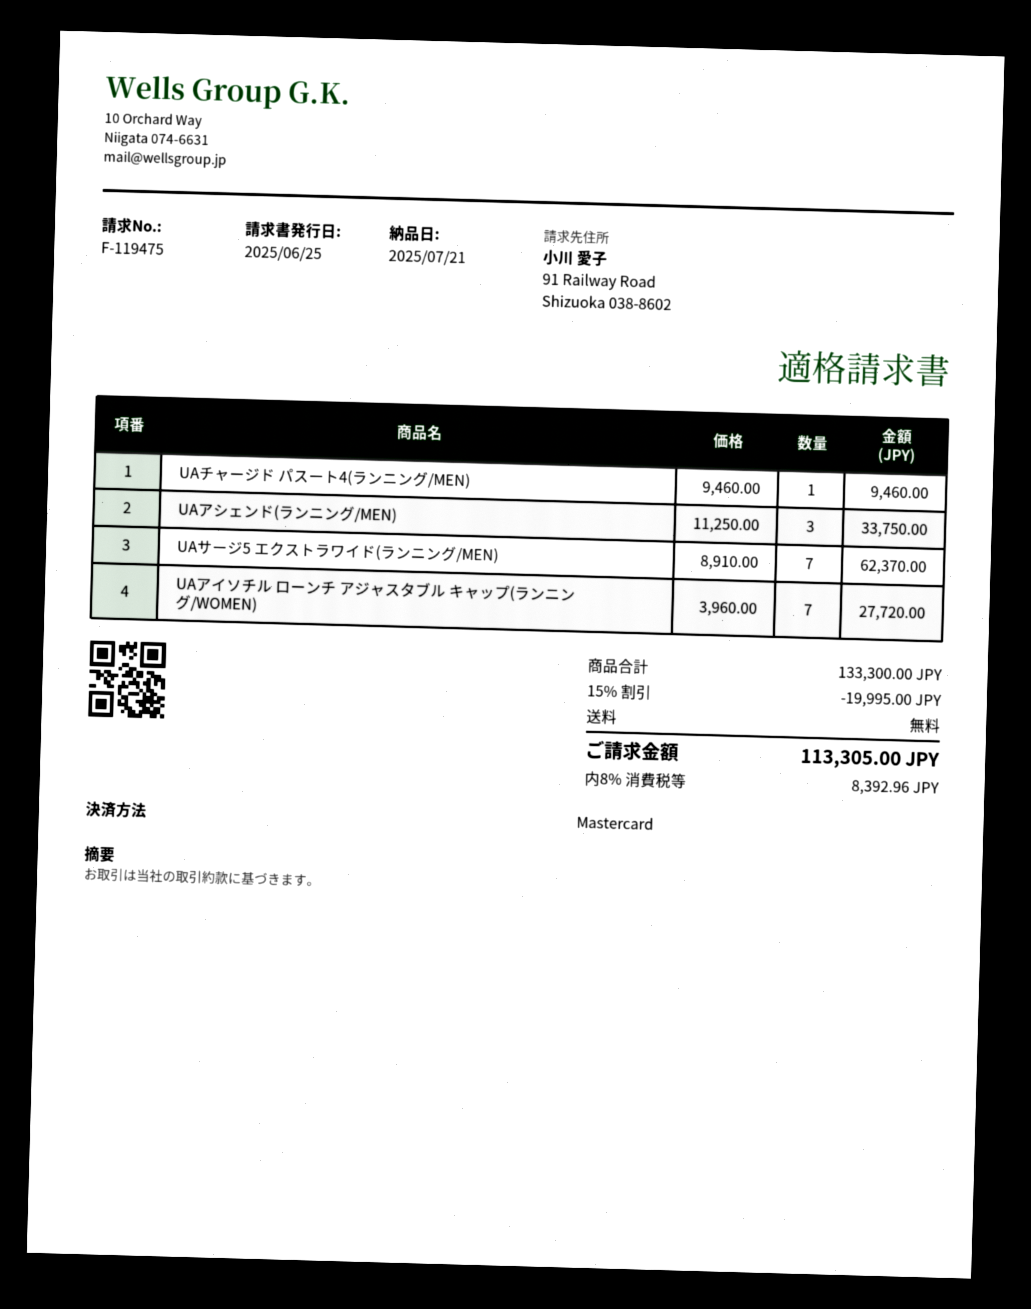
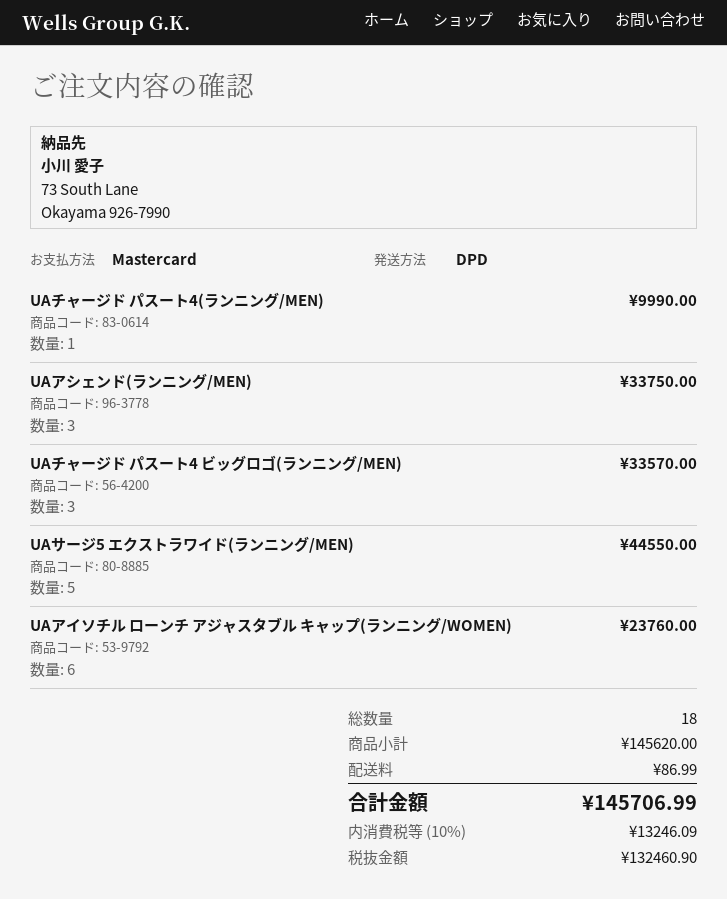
UAチャージド パスート4(ランニング/MEN): 1 for 9460.00 -> 1 for 9990.00
UAサージ5 エクストラワイド(ランニング/MEN): 7 for 62370.00 -> 5 for 44550.00
UAアイソチル ローンチ アジャスタブル キャップ(ランニング/WOMEN): 7 for 27720.00 -> 6 for 23760.00
UAチャージド パスート4 ビッグロゴ(ランニング/MEN): none -> 3 for 33570.00
subtotal: 133300.00 -> 145620.00
discount: 15% = 19995.00 -> none
shipping: 0.00 -> 86.99
tax: 8% = 8392.96 -> 10% = 13246.09
total: 113305.00 -> 145706.99

